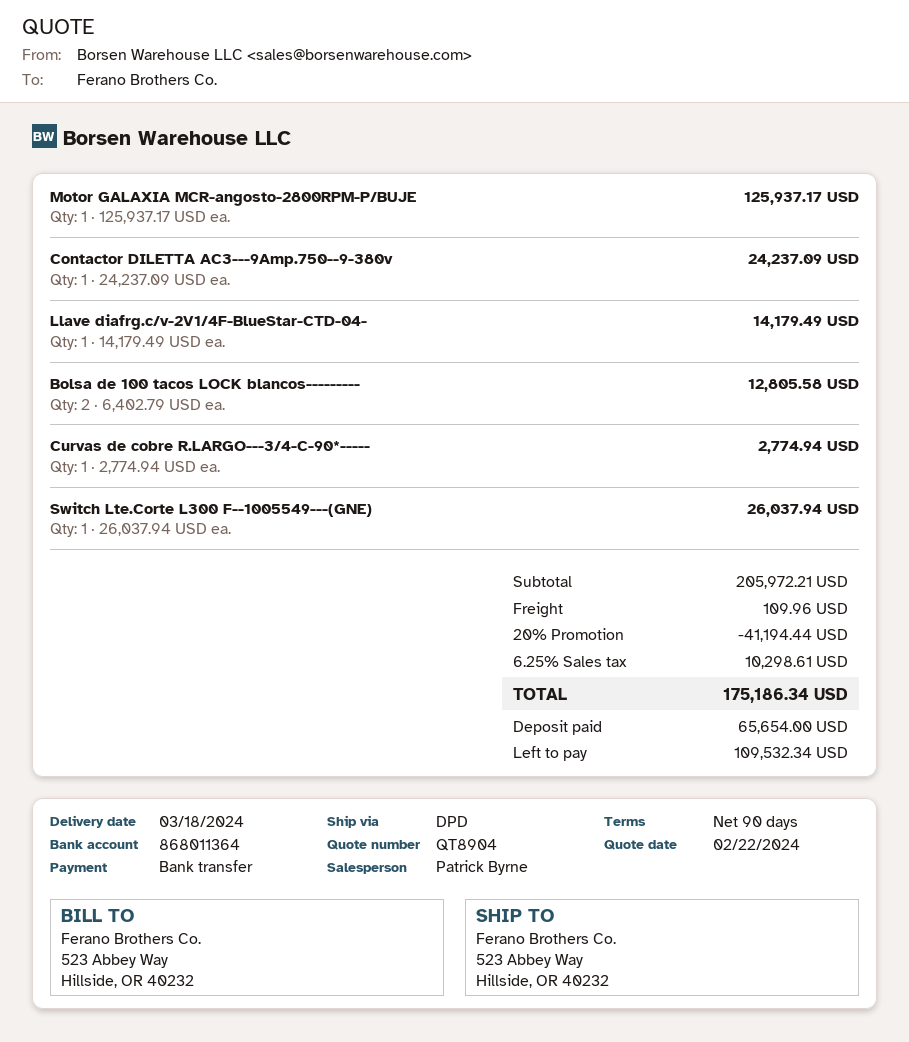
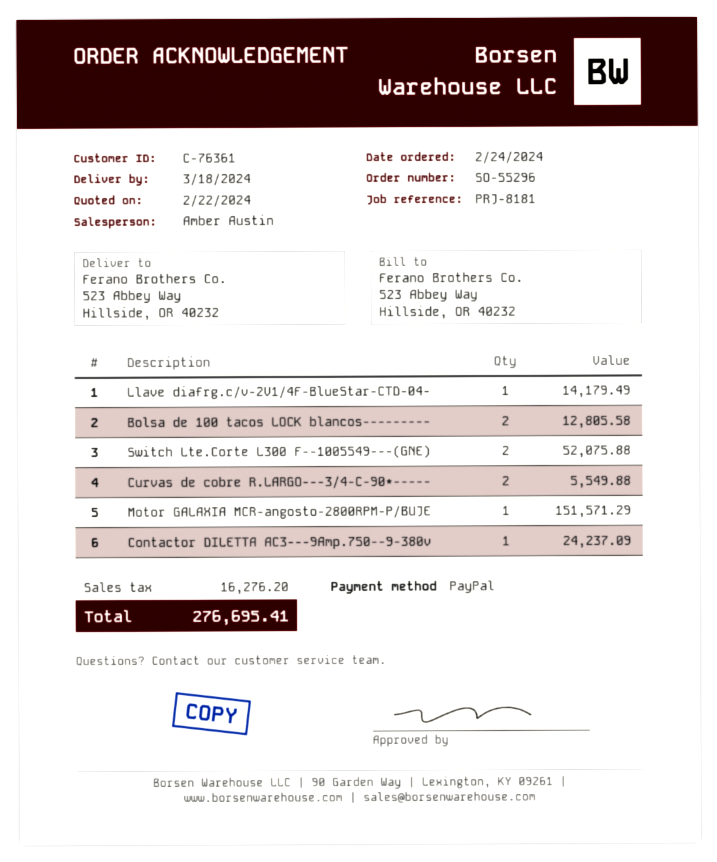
sales rep: Patrick Byrne -> Amber Austin
payment method: bank transfer -> PayPal
Motor GALAXIA MCR-angosto-2800RPM-P/BUJE: 1 for 125937.17 -> 1 for 151571.29
Curvas de cobre R.LARGO---3/4-C-90*-----: 1 for 2774.94 -> 2 for 5549.88
Switch Lte.Corte L300 F--1005549---(GNE): 1 for 26037.94 -> 2 for 52075.88
discount: 20% = 41194.44 -> none
shipping: 109.96 -> none
tax: 10298.61 -> 16276.20
total: 175186.34 -> 276695.41

